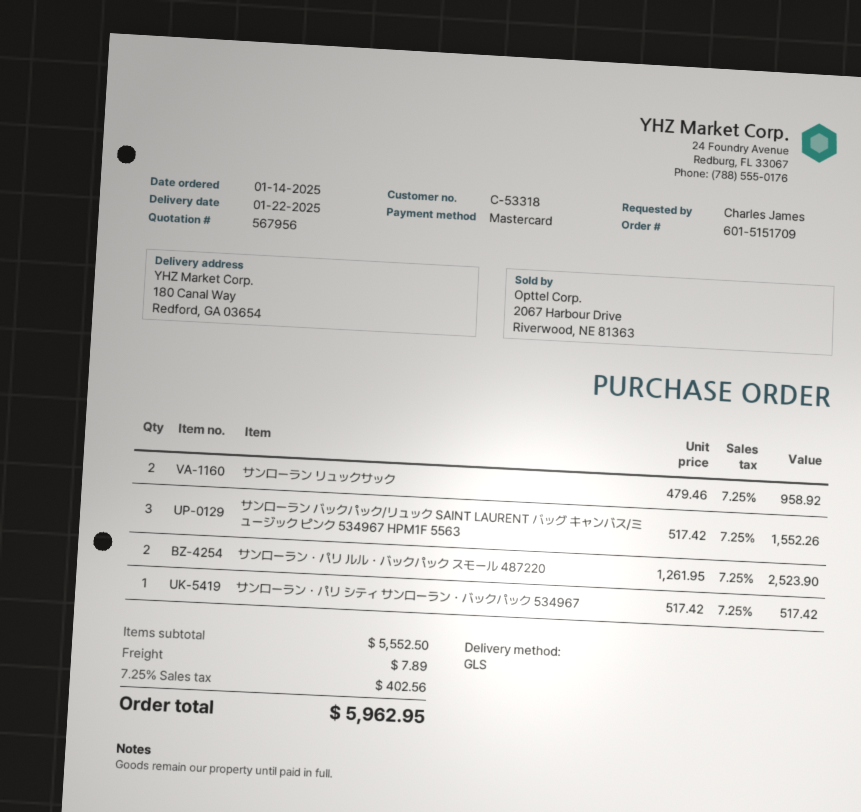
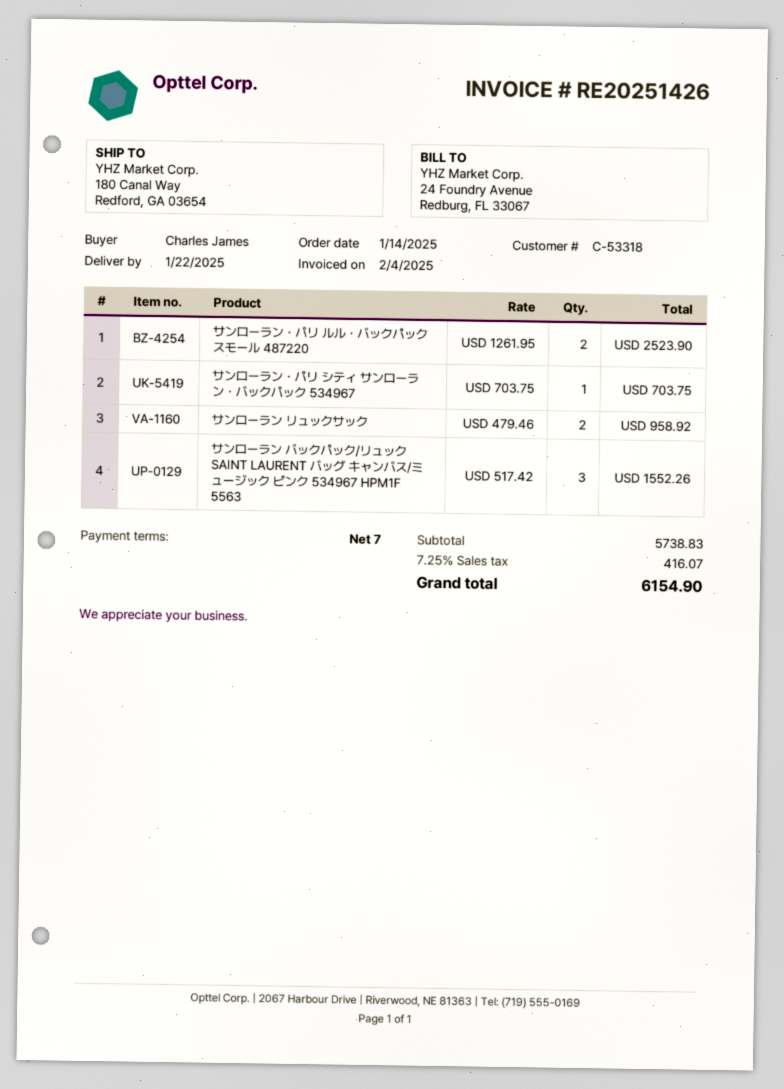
サンローラン・パリ シティ サンローラン・バックパック 534967: 1 x 517.42 = 517.42 -> 1 x 703.75 = 703.75
subtotal: 5552.50 -> 5738.83
shipping: 7.89 -> none
tax: 7.25% = 402.56 -> 7.25% = 416.07
total: 5962.95 -> 6154.90

